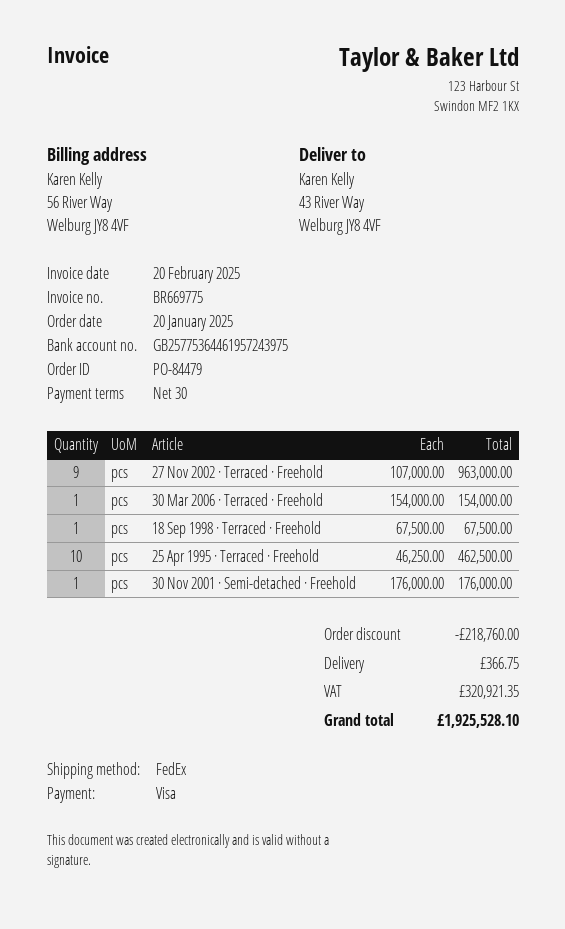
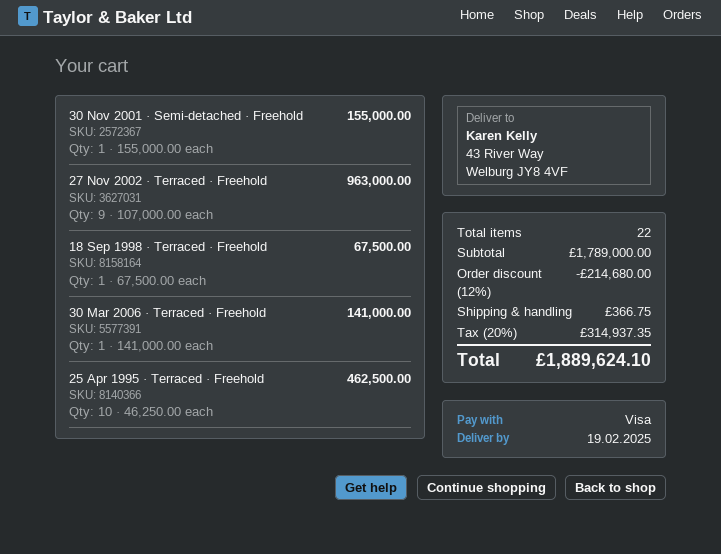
30 Mar 2006 · Terraced · Freehold: 1 x 154000.00 = 154000.00 -> 1 x 141000.00 = 141000.00
30 Nov 2001 · Semi-detached · Freehold: 1 x 176000.00 = 176000.00 -> 1 x 155000.00 = 155000.00
discount: 218760.00 -> 214680.00
tax: 320921.35 -> 314937.35
total: 1925528.10 -> 1889624.10

